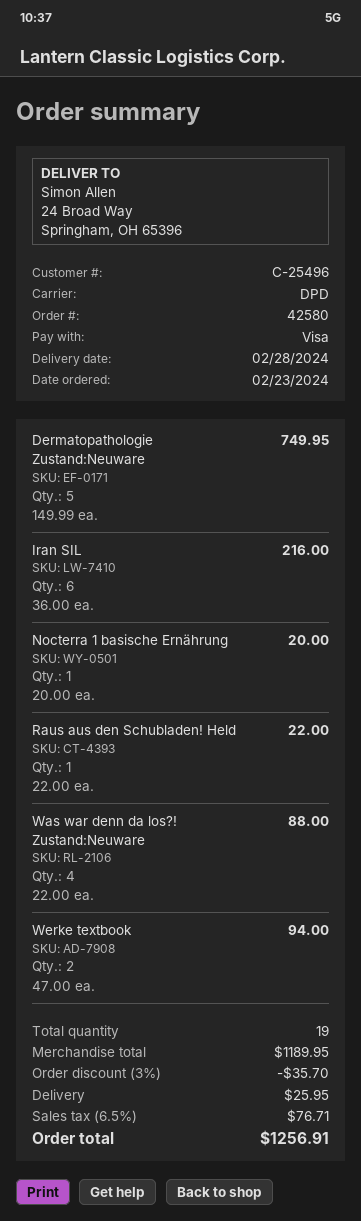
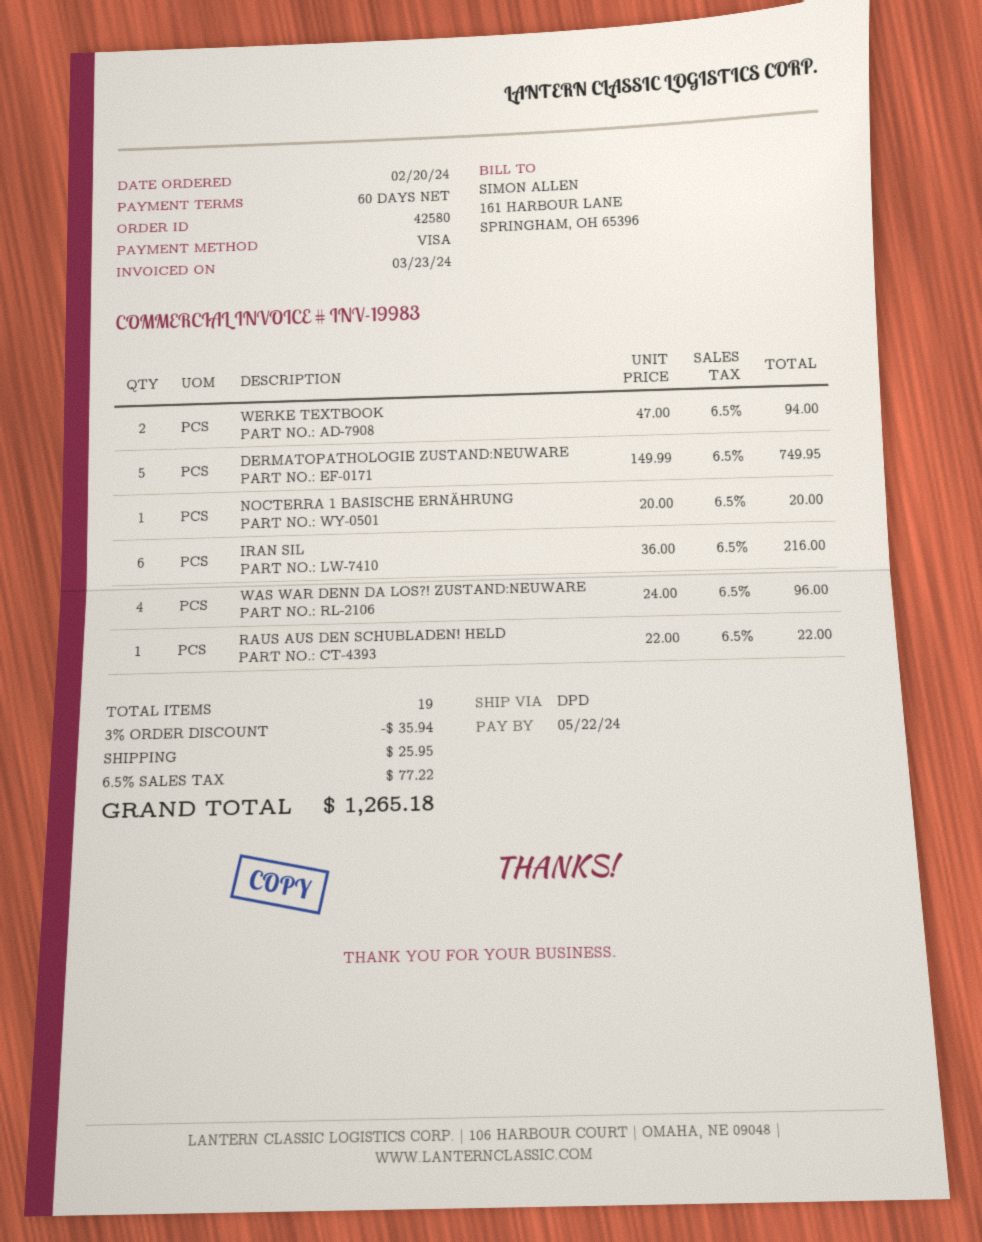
order date: 2024-02-23 -> 2024-02-20
Was war denn da los?! Zustand:Neuware: 4 x 22.00 = 88.00 -> 4 x 24.00 = 96.00
discount: 3% = 35.70 -> 3% = 35.94
tax: 6.5% = 76.71 -> 6.5% = 77.22
total: 1256.91 -> 1265.18

